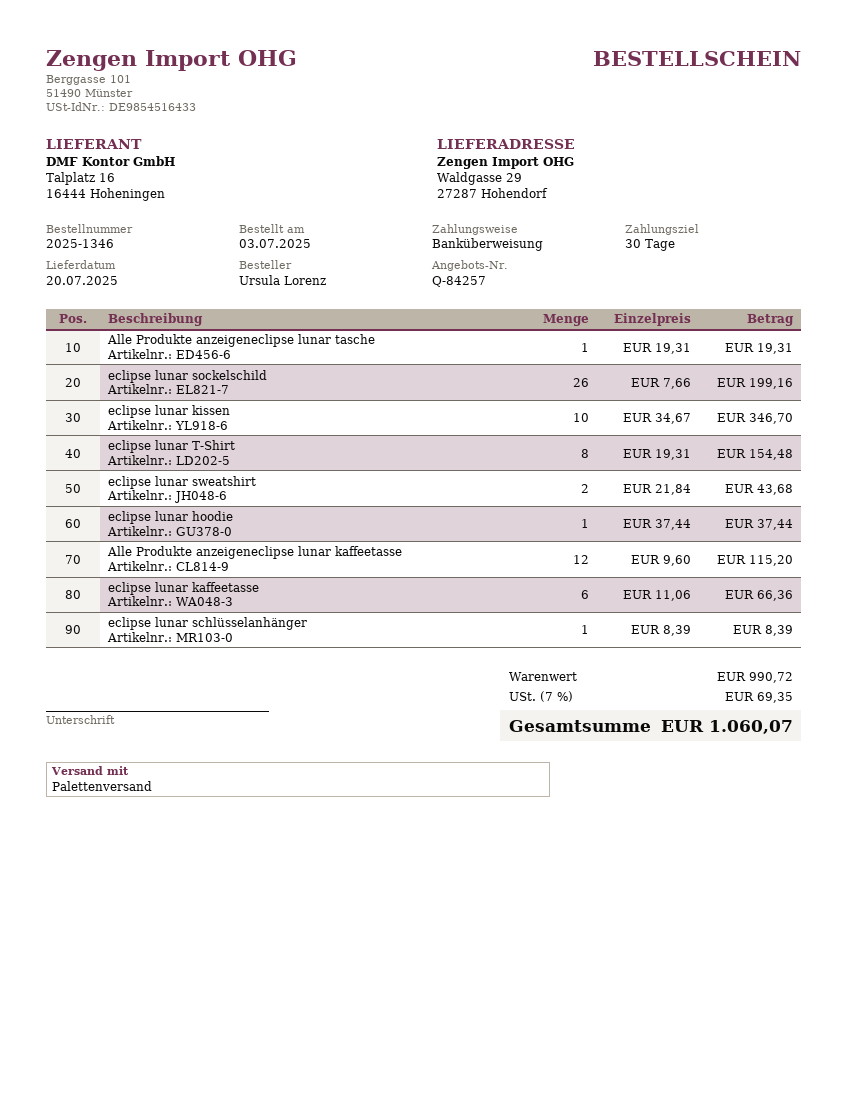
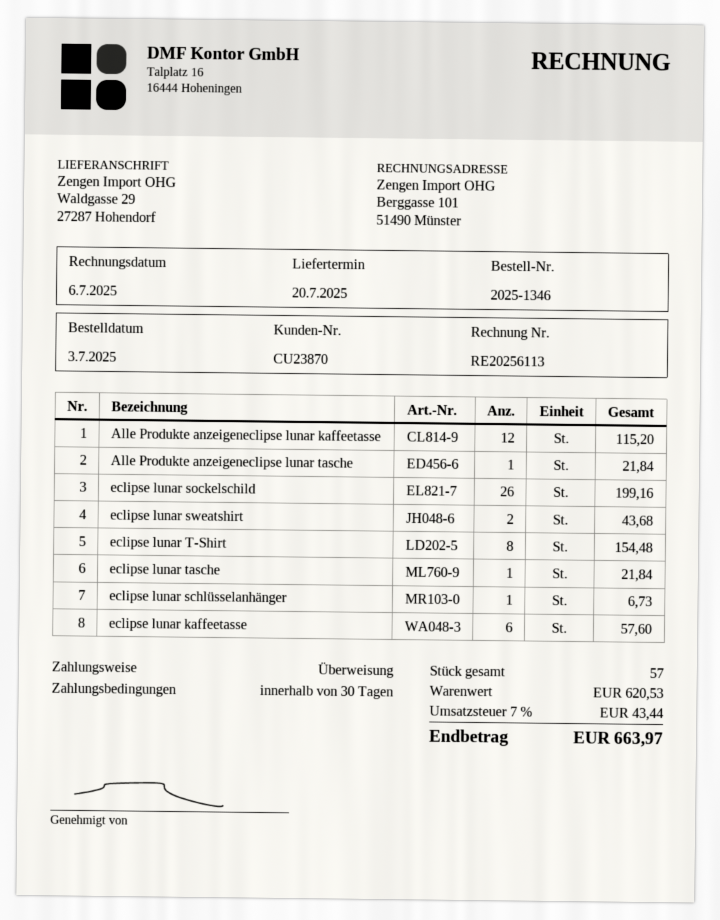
Alle Produkte anzeigeneclipse lunar tasche: 1 for 19.31 -> 1 for 21.84
eclipse lunar kissen: 10 for 346.70 -> none
eclipse lunar hoodie: 1 for 37.44 -> none
eclipse lunar kaffeetasse: 6 for 66.36 -> 6 for 57.60
eclipse lunar schlüsselanhänger: 1 for 8.39 -> 1 for 6.73
eclipse lunar tasche: none -> 1 for 21.84
subtotal: 990.72 -> 620.53
tax: 7% = 69.35 -> 7% = 43.44
total: 1060.07 -> 663.97

